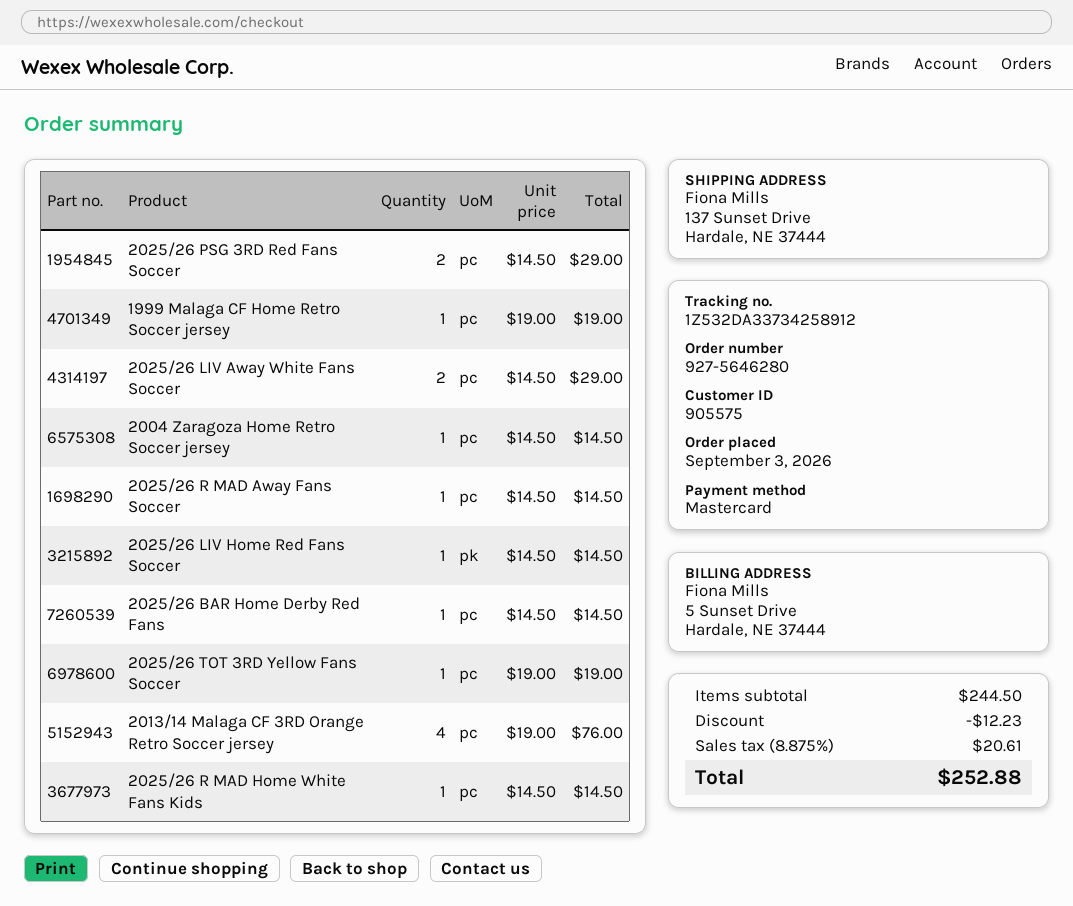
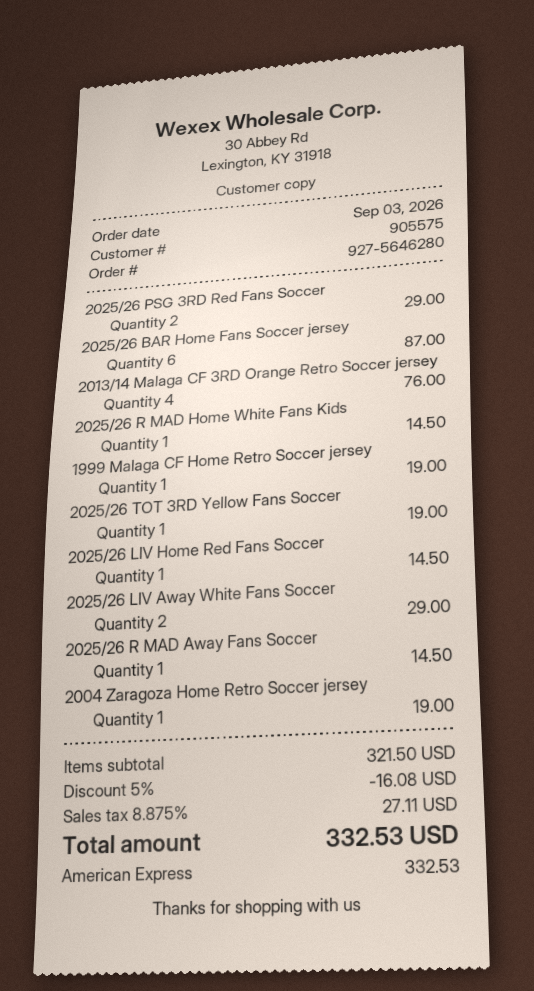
payment method: Mastercard -> American Express
2004 Zaragoza Home Retro Soccer jersey: 1 for 14.50 -> 1 for 19.00
2025/26 BAR Home Derby Red Fans: 1 for 14.50 -> none
2025/26 BAR Home Fans Soccer jersey: none -> 6 for 87.00
subtotal: 244.50 -> 321.50
discount: 12.23 -> 16.08
tax: 8.875% = 20.61 -> 8.875% = 27.11
total: 252.88 -> 332.53

